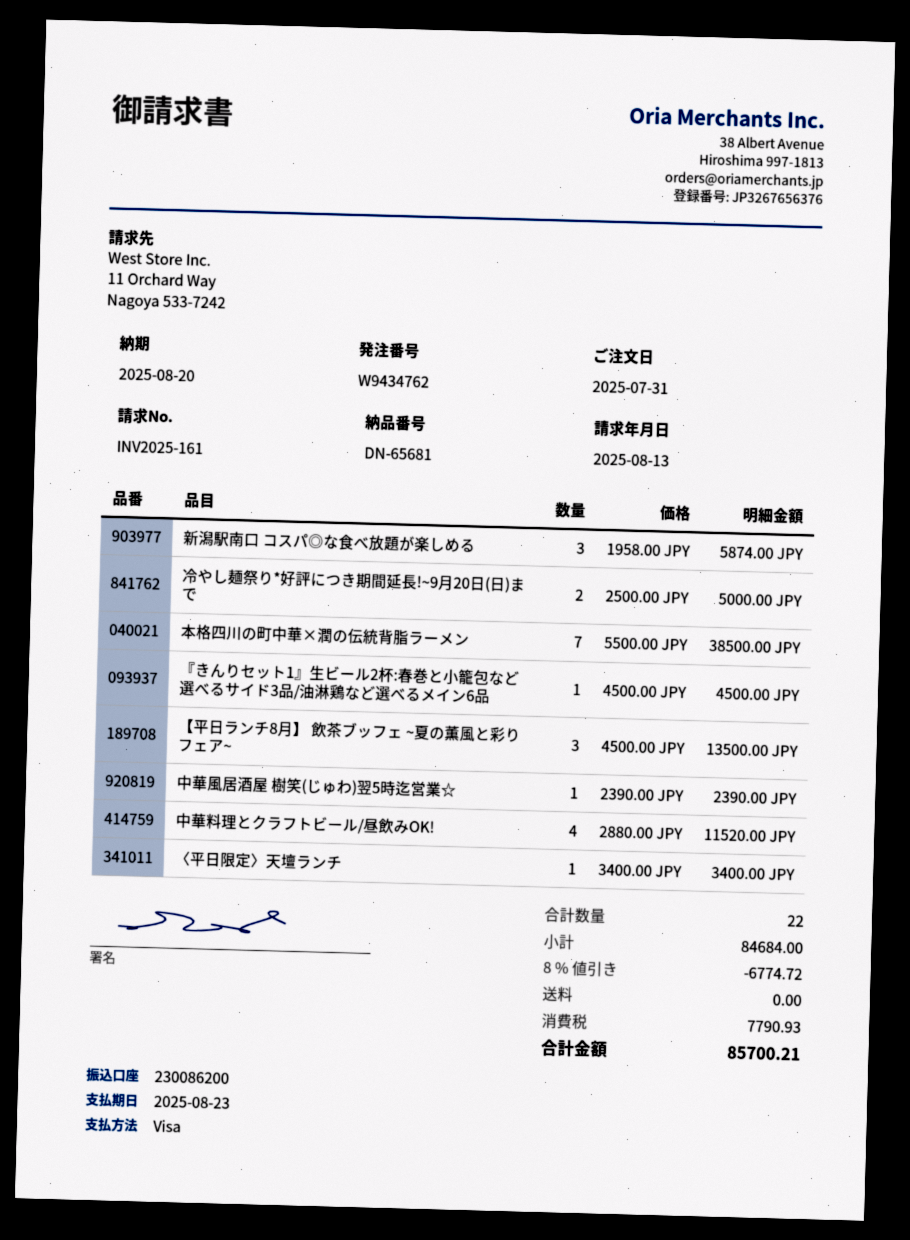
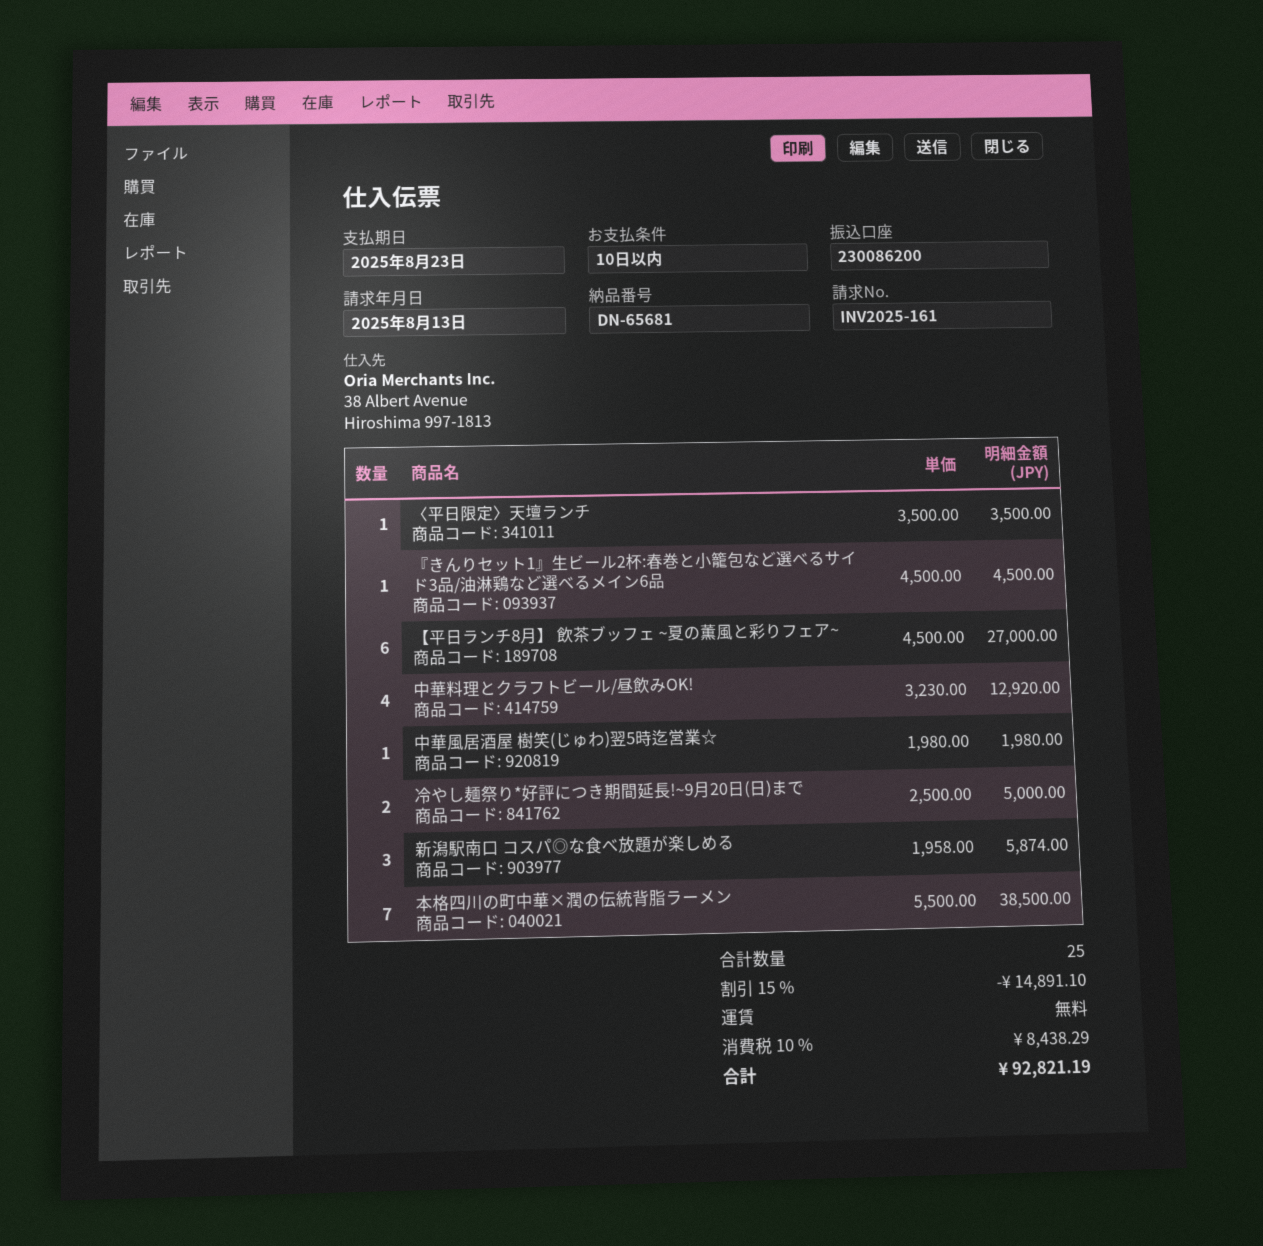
【平日ランチ8月】 飲茶ブッフェ ~夏の薫風と彩りフェア~: 3 x 4500.00 = 13500.00 -> 6 x 4500.00 = 27000.00
中華風居酒屋 樹笑(じゅわ)翌5時迄営業☆: 1 x 2390.00 = 2390.00 -> 1 x 1980.00 = 1980.00
中華料理とクラフトビール/昼飲みOK!: 4 x 2880.00 = 11520.00 -> 4 x 3230.00 = 12920.00
〈平日限定〉天壇ランチ: 1 x 3400.00 = 3400.00 -> 1 x 3500.00 = 3500.00
total quantity: 22 -> 25
discount: 8% = 6774.72 -> 15% = 14891.10
tax: 7790.93 -> 8438.29
total: 85700.21 -> 92821.19

